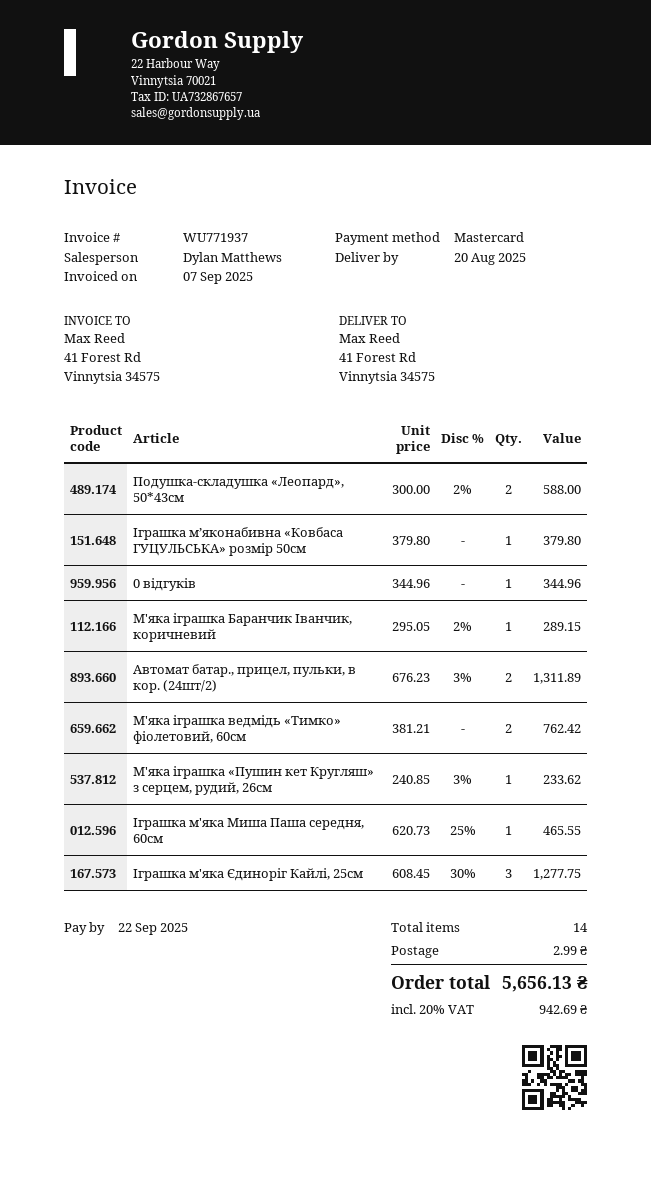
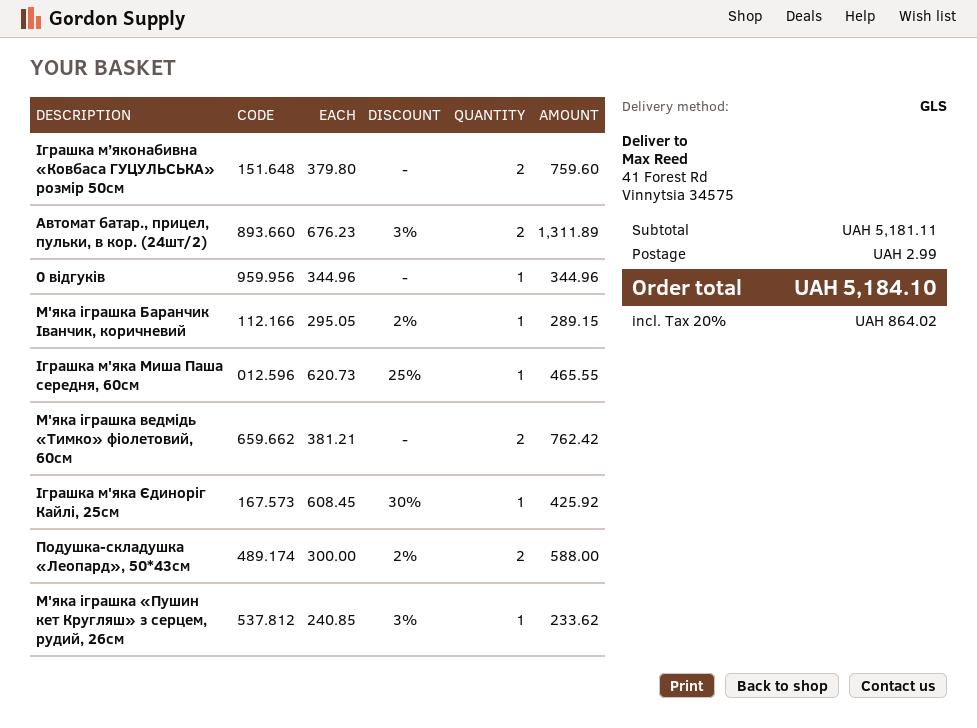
Іграшка м’яконабивна «Ковбаса ГУЦУЛЬСЬКА» розмір 50см: 1 x 379.80 = 379.80 -> 2 x 379.80 = 759.60
Іграшка м'яка Єдиноріг Кайлі, 25см: 3 x 608.45 - 30% = 1277.75 -> 1 x 608.45 - 30% = 425.92
tax: 20% = 942.69 -> 20% = 864.02
total: 5656.13 -> 5184.10

